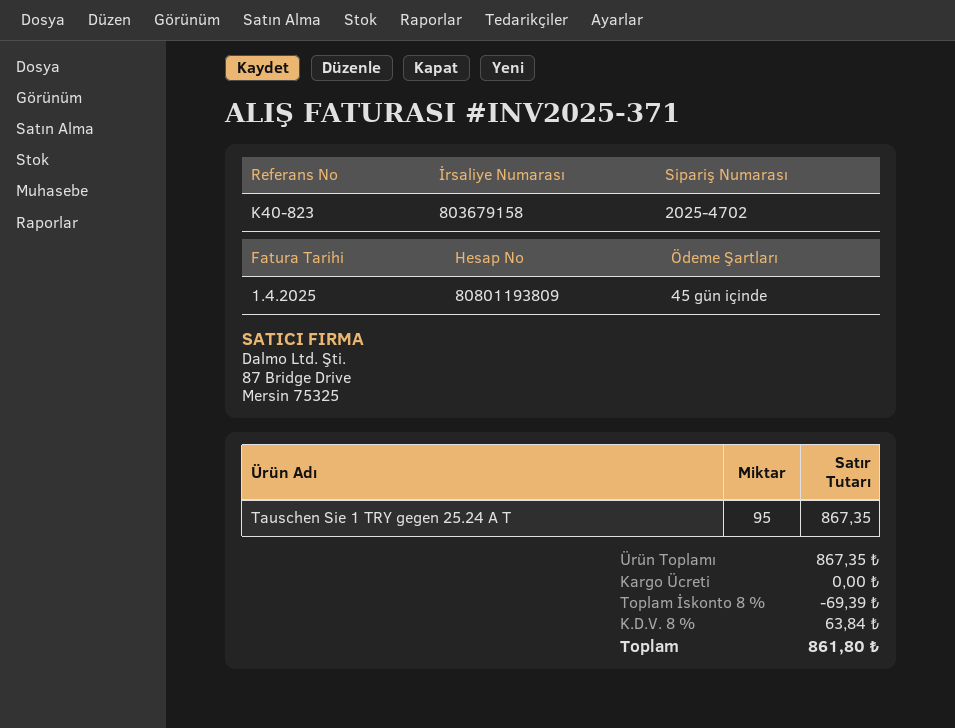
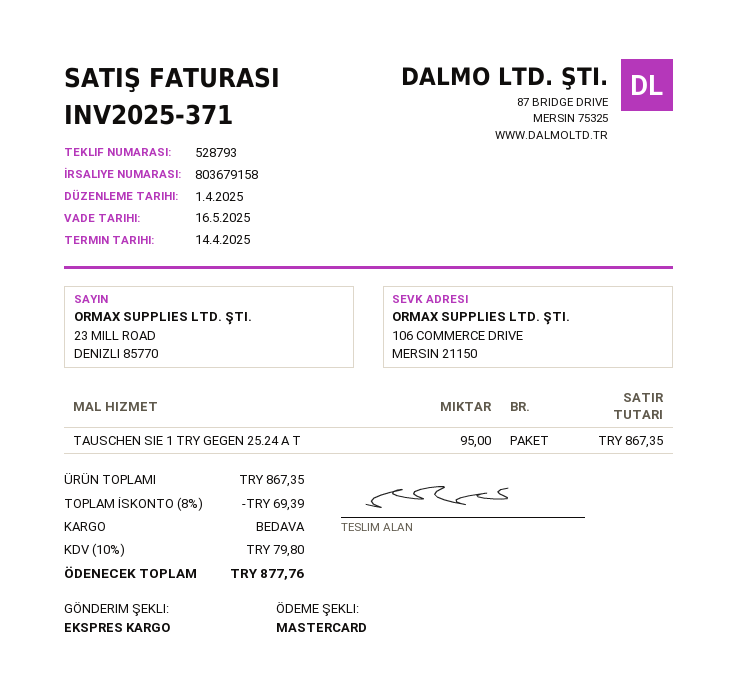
tax: 8% = 63.84 -> 10% = 79.80
total: 861.80 -> 877.76

